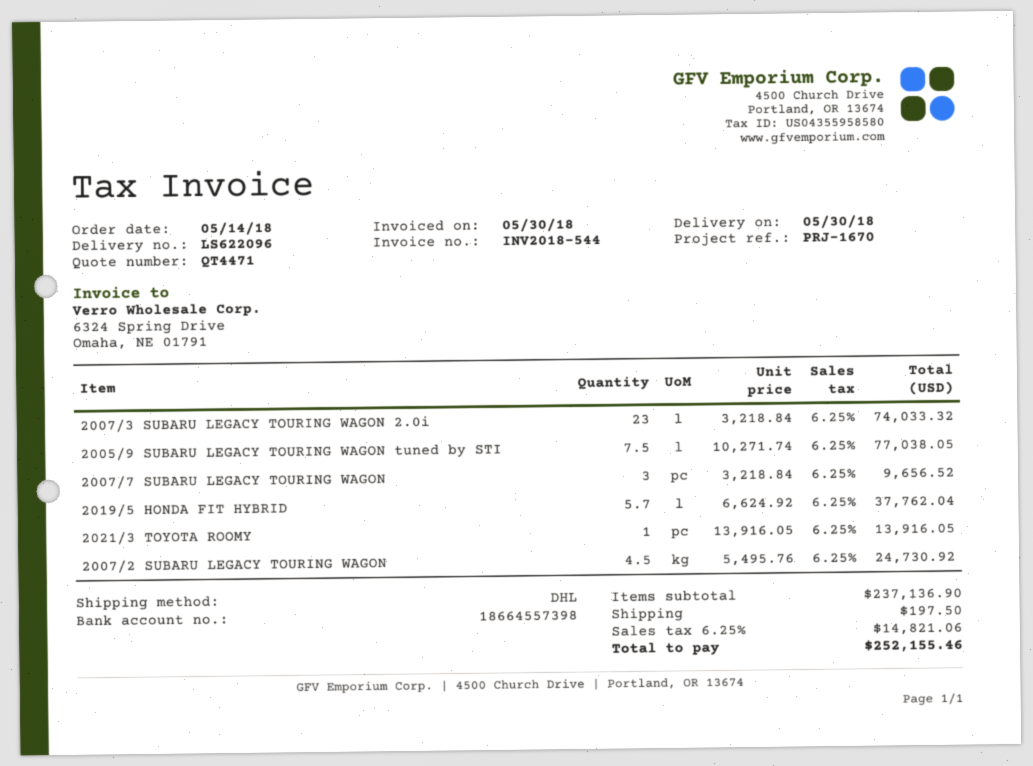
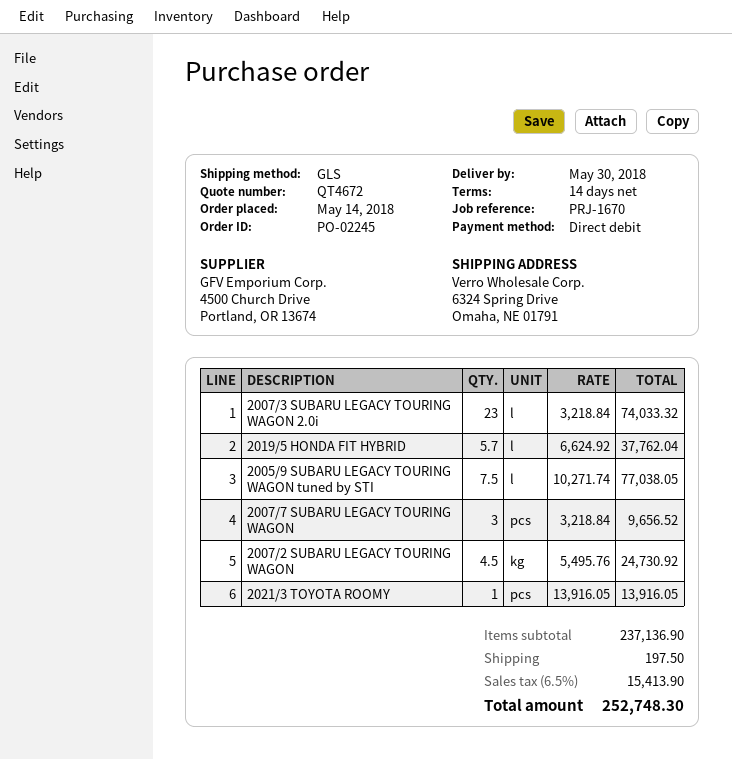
quote number: QT4471 -> QT4672
shipping method: DHL -> GLS
tax: 6.25% = 14821.06 -> 6.5% = 15413.90
total: 252155.46 -> 252748.30

